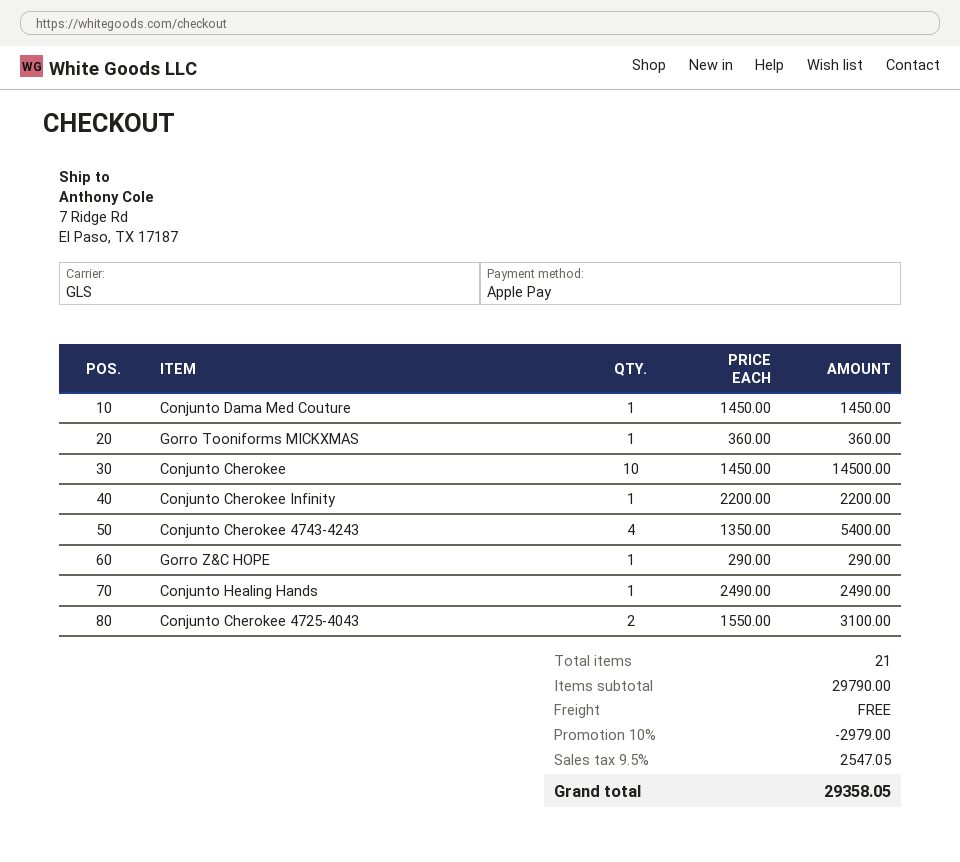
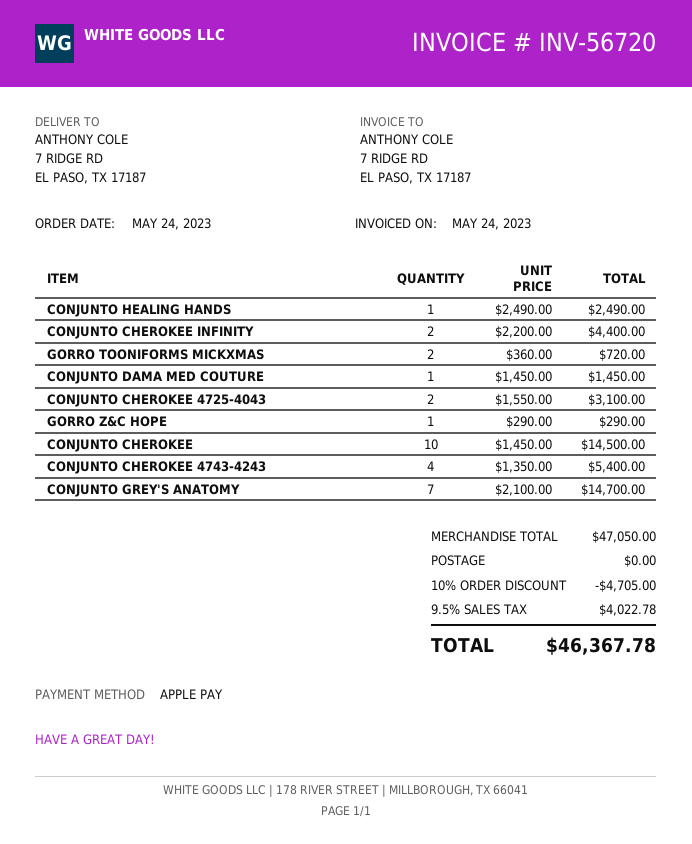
Gorro Tooniforms MICKXMAS: 1 x 360.00 = 360.00 -> 2 x 360.00 = 720.00
Conjunto Cherokee Infinity: 1 x 2200.00 = 2200.00 -> 2 x 2200.00 = 4400.00
CONJUNTO GREY'S ANATOMY: none -> 7 x 2100.00 = 14700.00
subtotal: 29790.00 -> 47050.00
discount: 10% = 2979.00 -> 10% = 4705.00
tax: 9.5% = 2547.05 -> 9.5% = 4022.78
total: 29358.05 -> 46367.78

